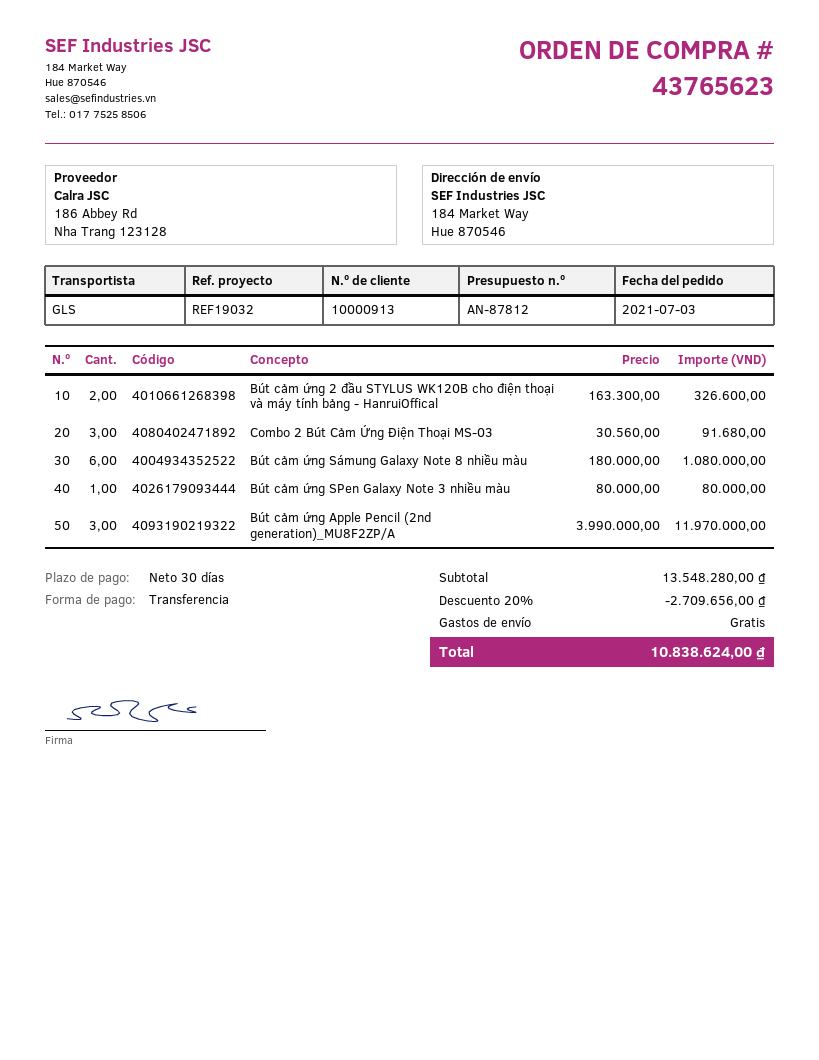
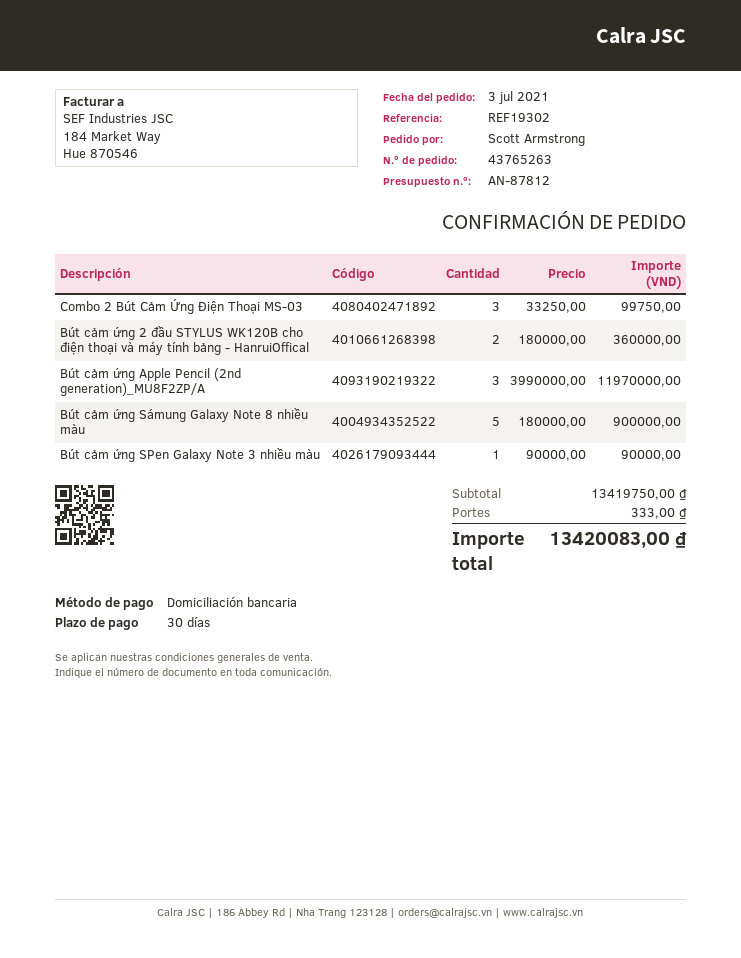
order number: 43765623 -> 43765263
reference: REF19032 -> REF19302
payment method: bank transfer -> direct debit
Bút cảm ứng 2 đầu STYLUS WK120B cho điện thoại và máy tính bảng - HanruiOffical: 2 x 163300.00 = 326600.00 -> 2 x 180000.00 = 360000.00
Combo 2 Bút Cảm Ứng Điện Thoại MS-03: 3 x 30560.00 = 91680.00 -> 3 x 33250.00 = 99750.00
Bút cảm ứng Sámung Galaxy Note 8 nhiều màu: 6 x 180000.00 = 1080000.00 -> 5 x 180000.00 = 900000.00
Bút cảm ứng SPen Galaxy Note 3 nhiều màu: 1 x 80000.00 = 80000.00 -> 1 x 90000.00 = 90000.00
subtotal: 13548280.00 -> 13419750.00
discount: 20% = 2709656.00 -> none
shipping: 0.00 -> 333.00
total: 10838624.00 -> 13420083.00

